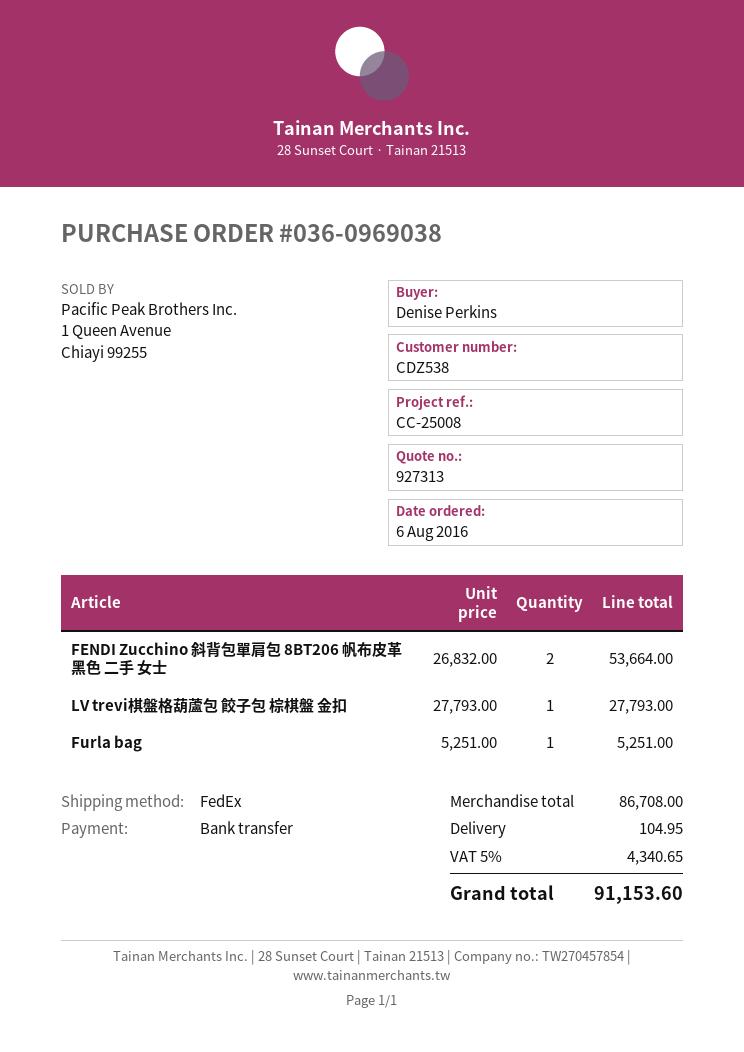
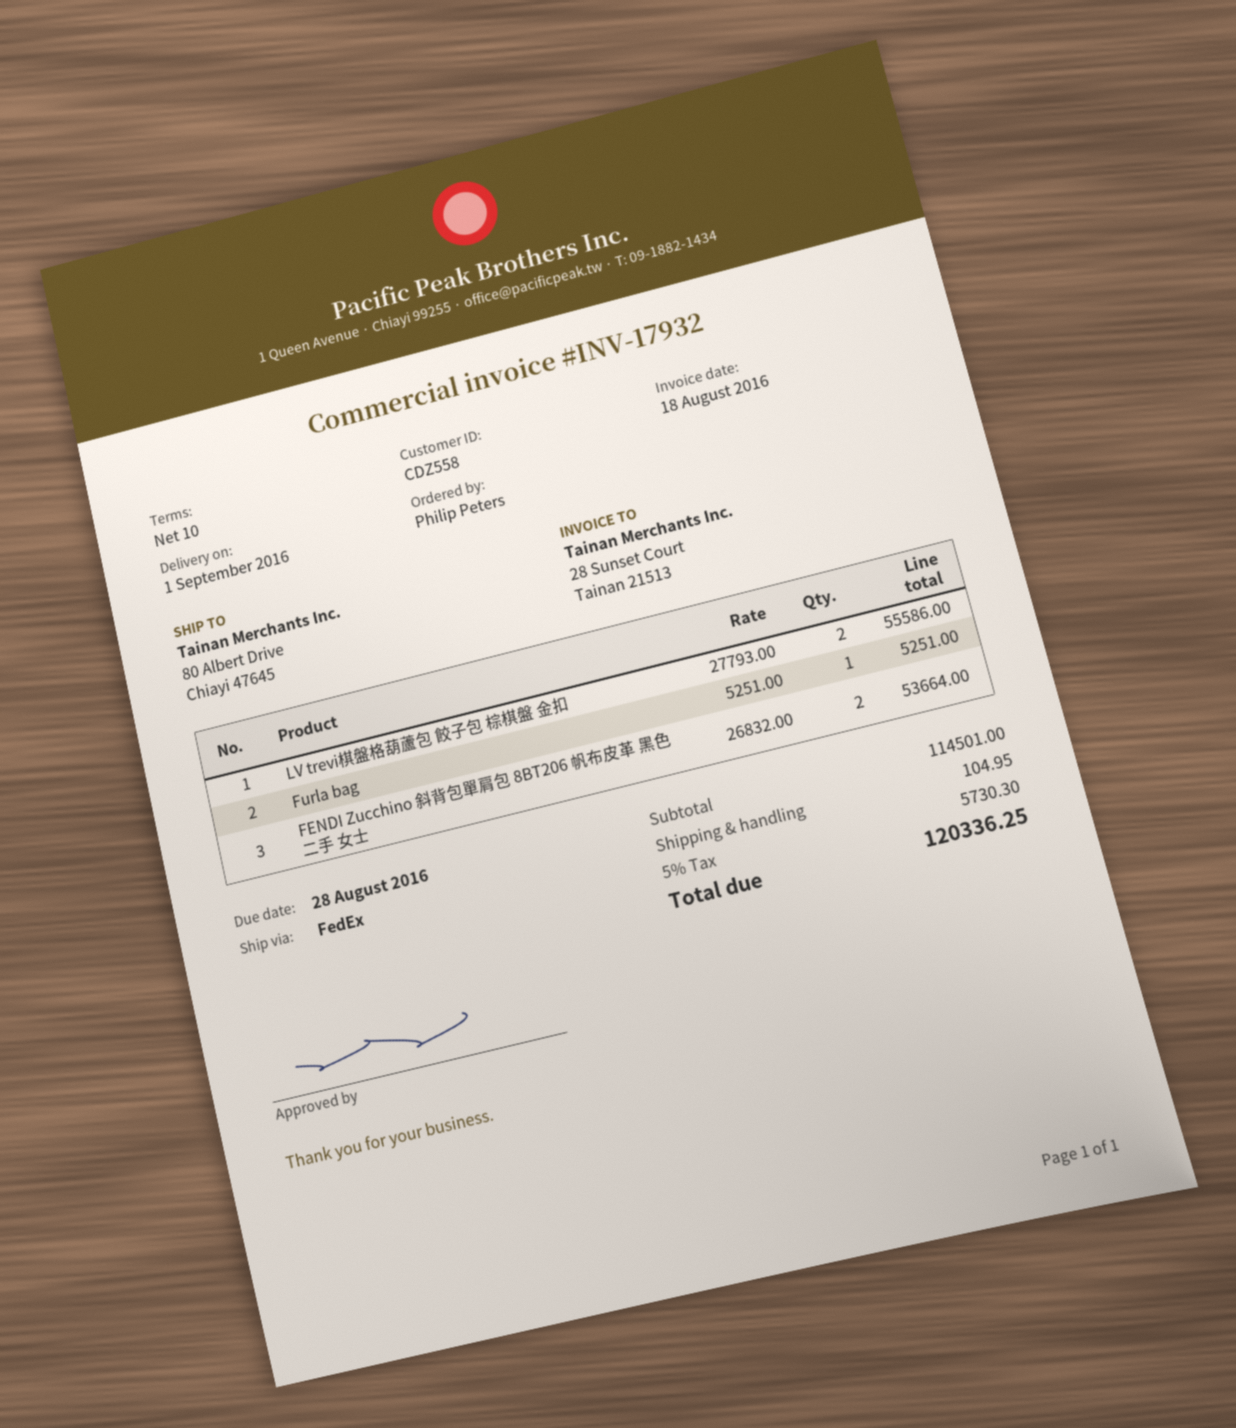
customer number: CDZ538 -> CDZ558
ordered by: Denise Perkins -> Philip Peters
LV trevi棋盤格葫蘆包 餃子包 棕棋盤 金扣: 1 x 27793.00 = 27793.00 -> 2 x 27793.00 = 55586.00
subtotal: 86708.00 -> 114501.00
tax: 5% = 4340.65 -> 5% = 5730.30
total: 91153.60 -> 120336.25

